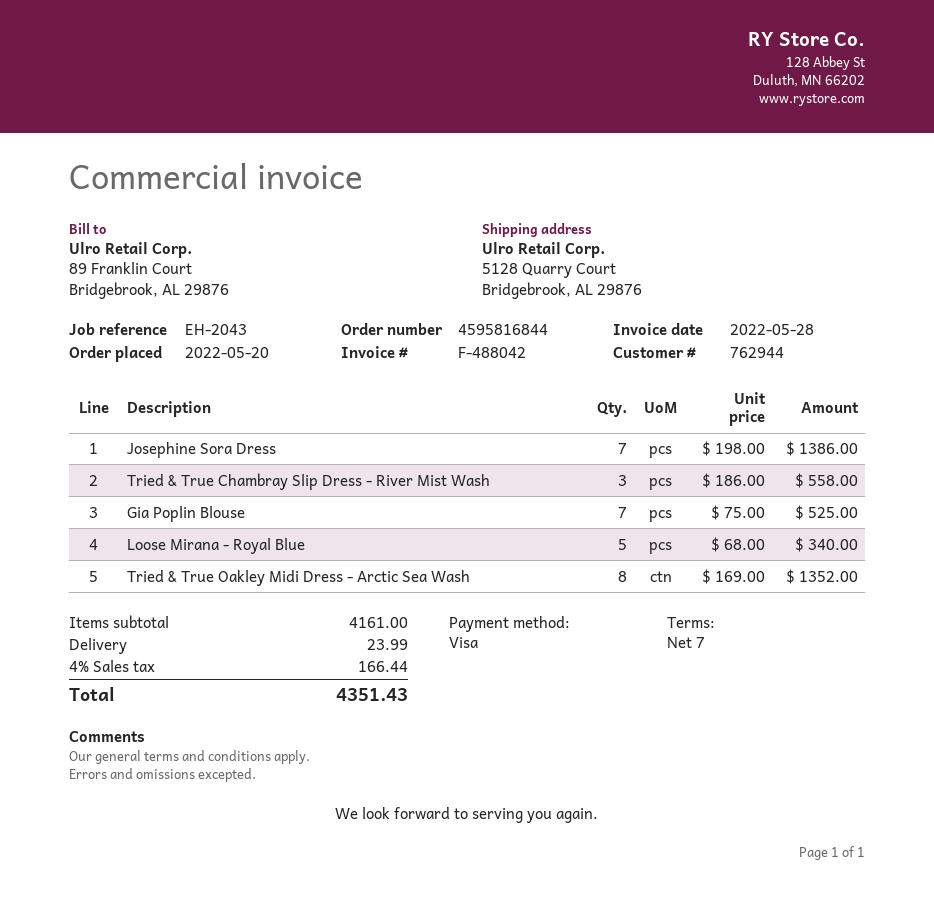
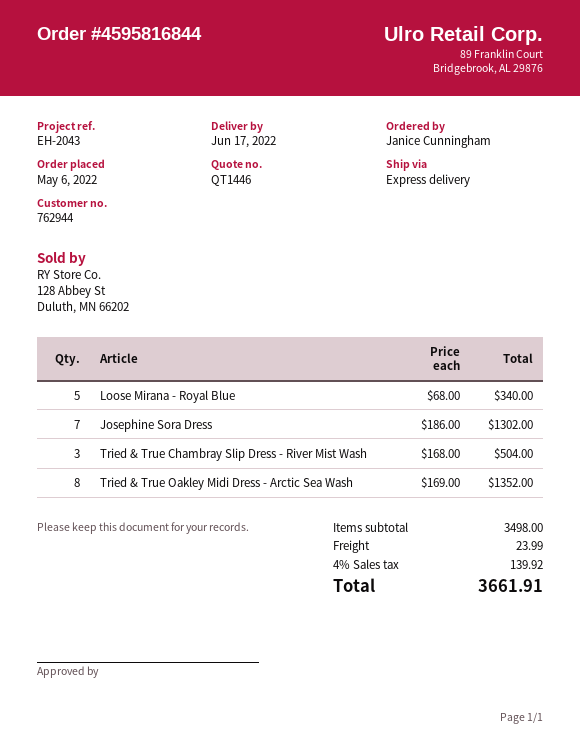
order date: 2022-05-20 -> 2022-05-06
Josephine Sora Dress: 7 x 198.00 = 1386.00 -> 7 x 186.00 = 1302.00
Tried & True Chambray Slip Dress - River Mist Wash: 3 x 186.00 = 558.00 -> 3 x 168.00 = 504.00
Gia Poplin Blouse: 7 x 75.00 = 525.00 -> none
subtotal: 4161.00 -> 3498.00
tax: 4% = 166.44 -> 4% = 139.92
total: 4351.43 -> 3661.91

